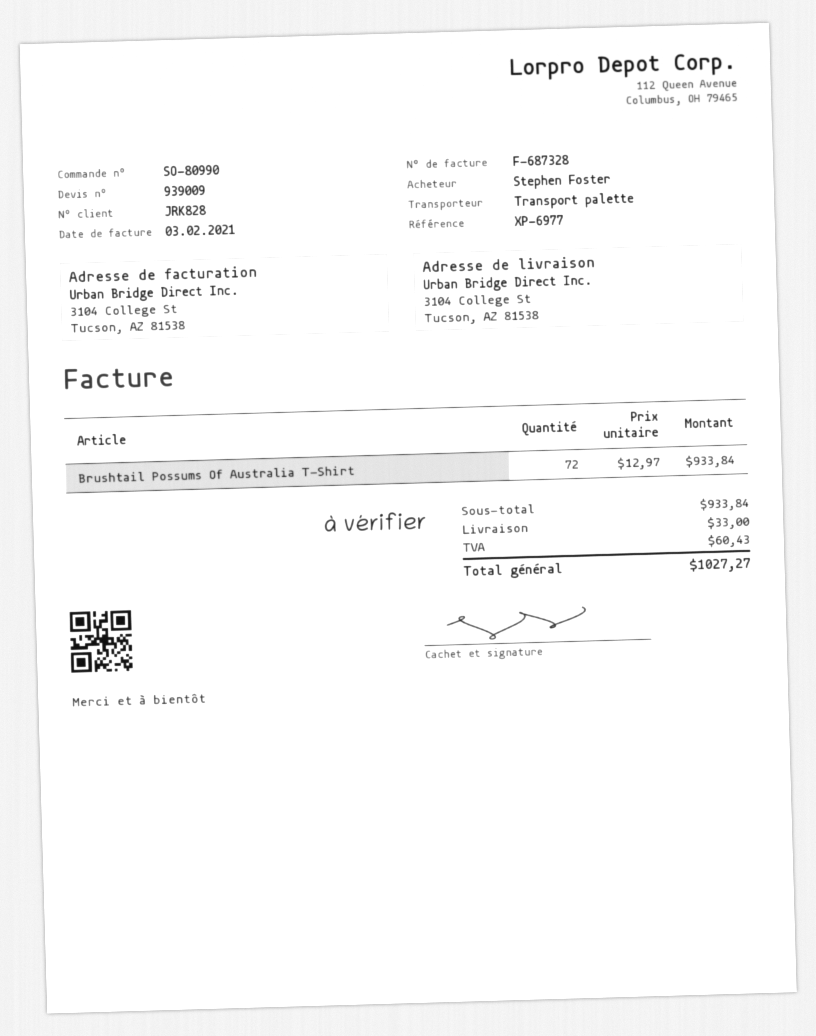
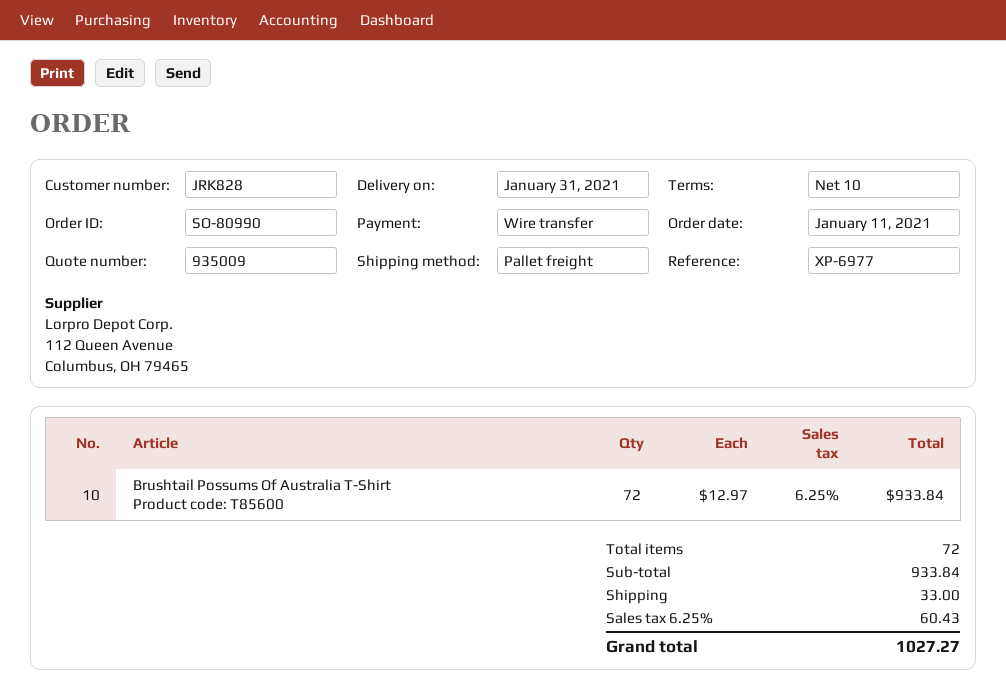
quote number: 939009 -> 935009

